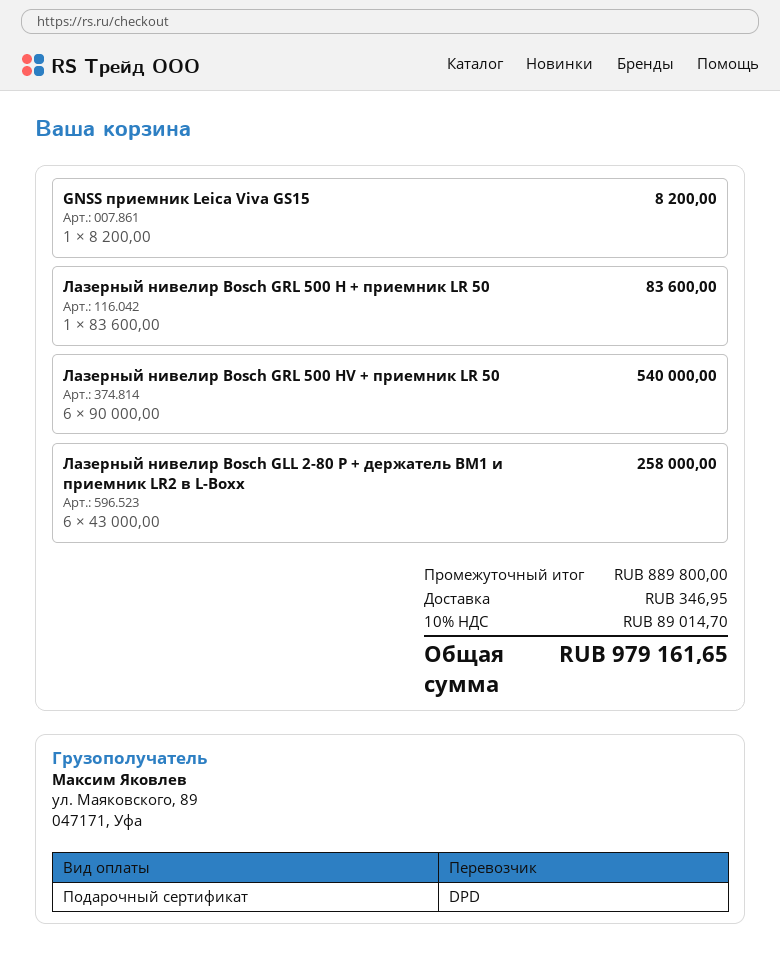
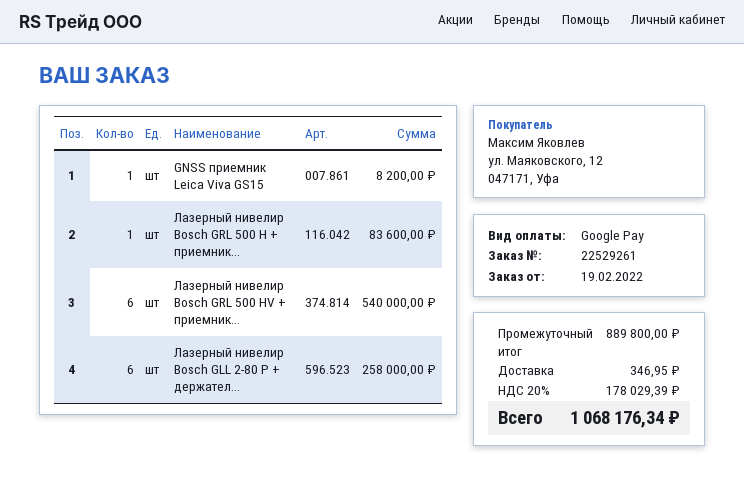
payment method: gift card -> Google Pay
tax: 10% = 89014.70 -> 20% = 178029.39
total: 979161.65 -> 1068176.34

